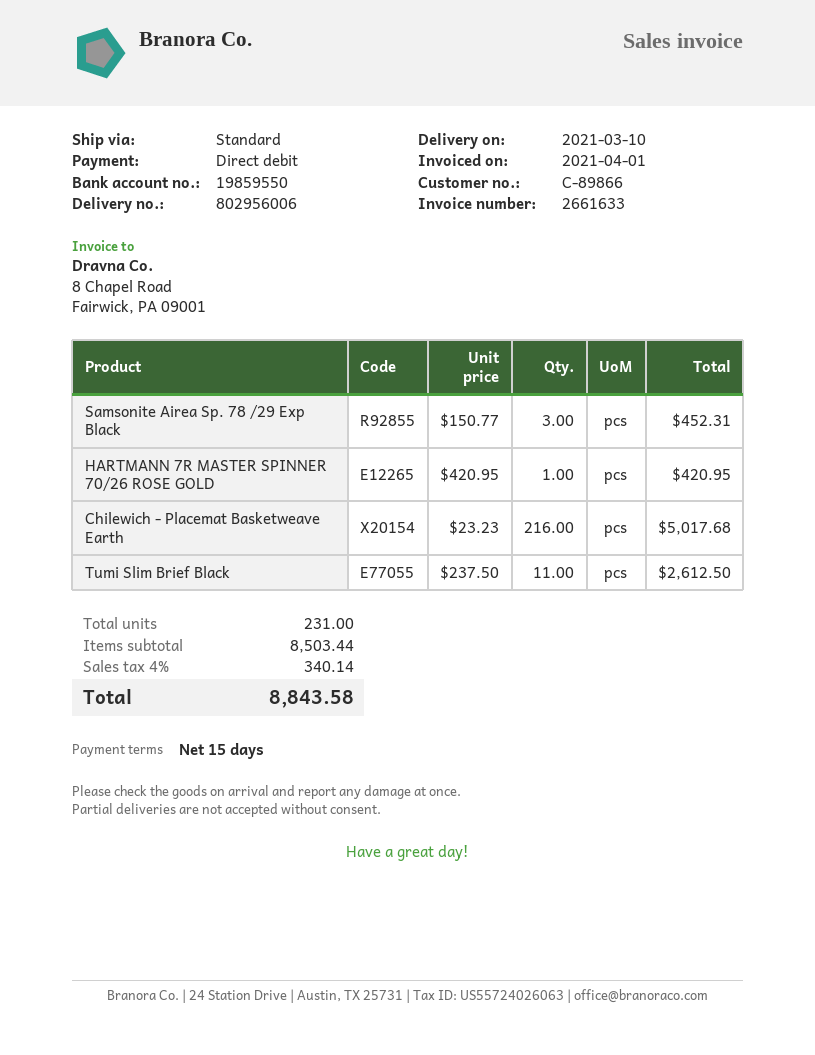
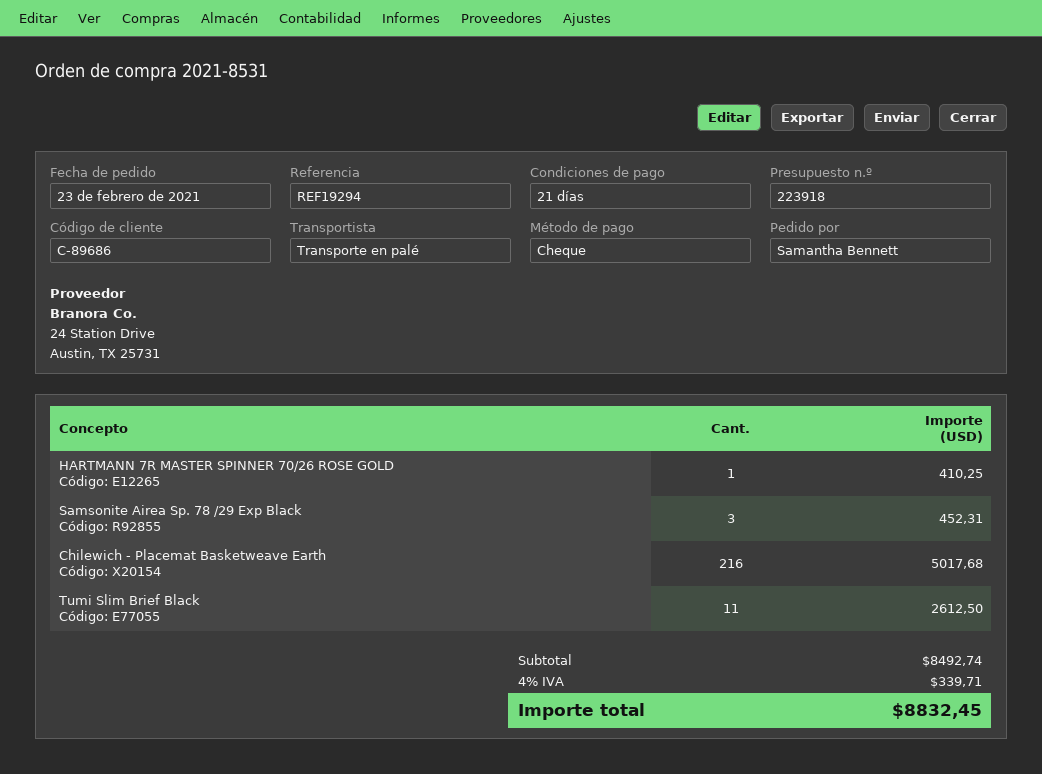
payment terms: 15 days -> 21 days
customer number: C-89866 -> C-89686
payment method: direct debit -> cheque
shipping method: standard -> pallet freight
HARTMANN 7R MASTER SPINNER 70/26 ROSE GOLD: 1 for 420.95 -> 1 for 410.25
subtotal: 8503.44 -> 8492.74
tax: 4% = 340.14 -> 4% = 339.71
total: 8843.58 -> 8832.45

